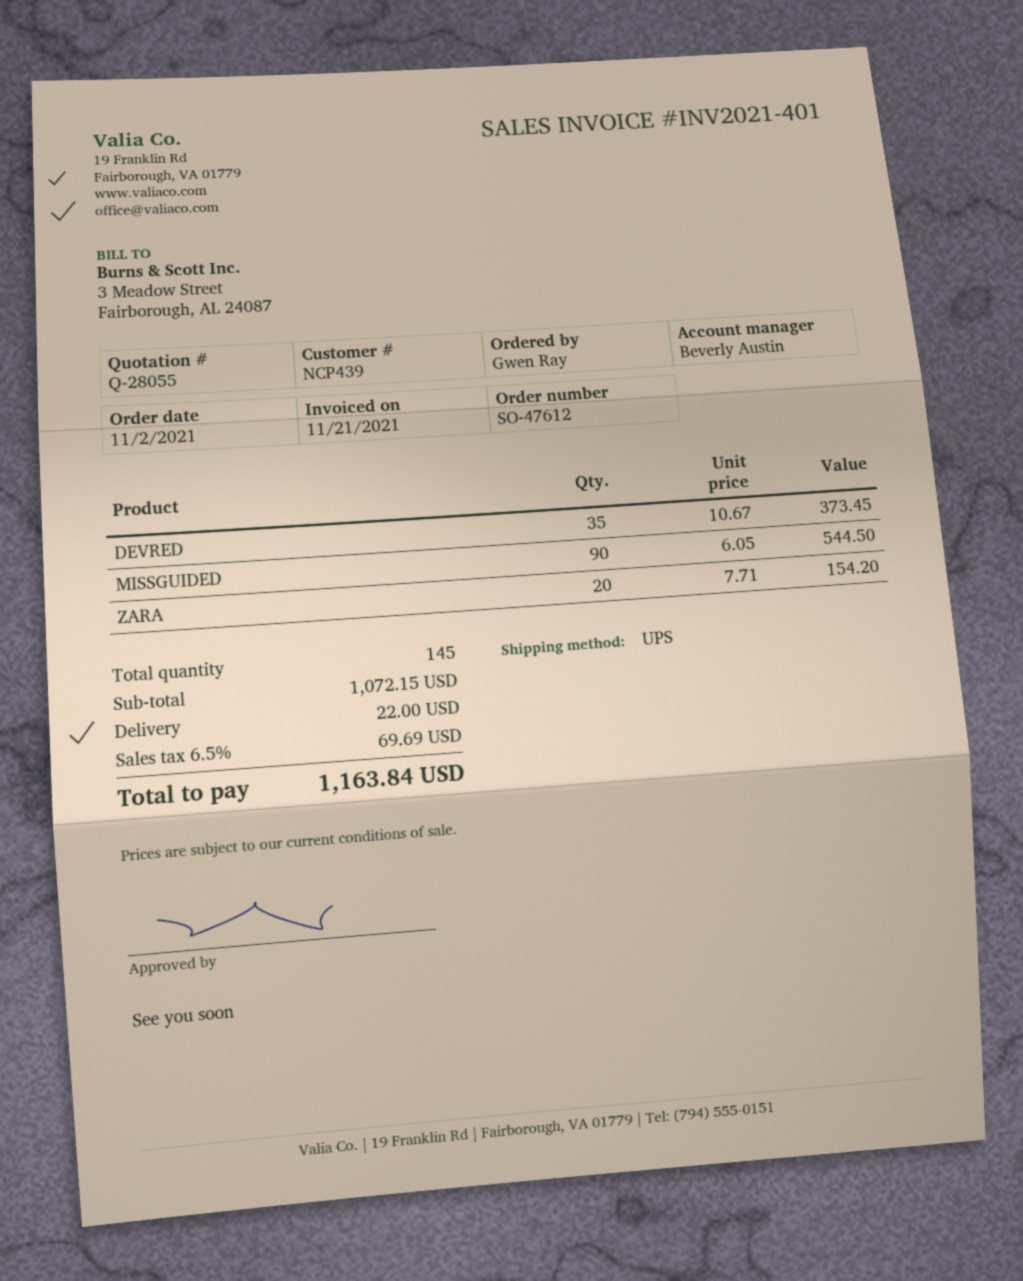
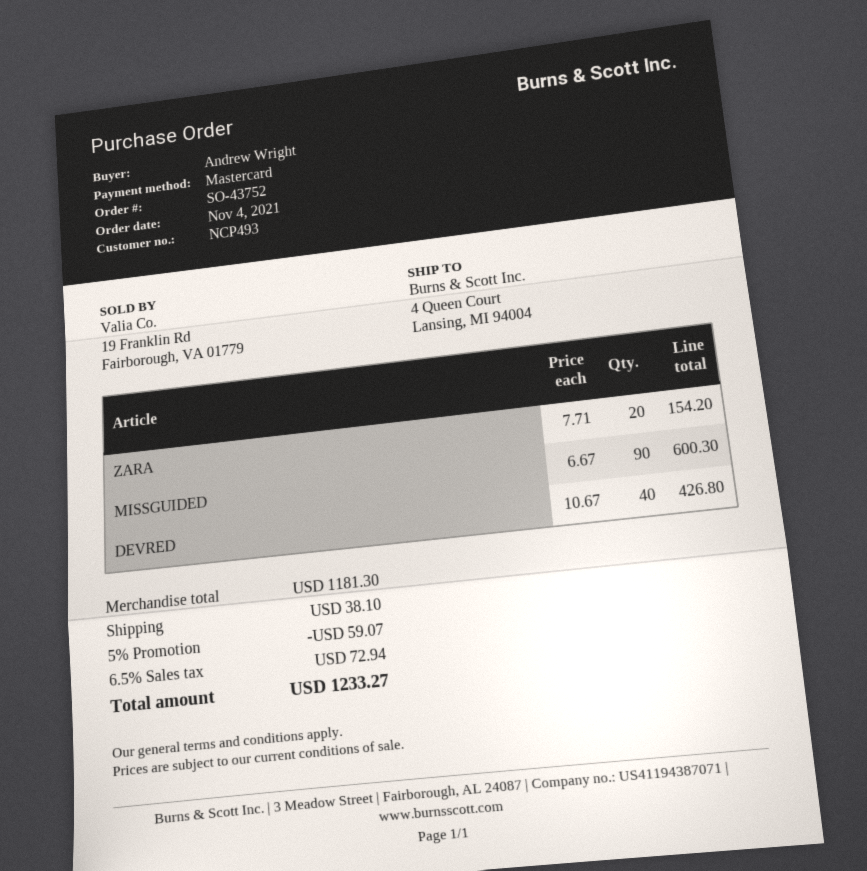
order number: SO-47612 -> SO-43752
order date: 2021-11-02 -> 2021-11-04
customer number: NCP439 -> NCP493
ordered by: Gwen Ray -> Andrew Wright
DEVRED: 35 x 10.67 = 373.45 -> 40 x 10.67 = 426.80
MISSGUIDED: 90 x 6.05 = 544.50 -> 90 x 6.67 = 600.30
subtotal: 1072.15 -> 1181.30
discount: none -> 5% = 59.07
shipping: 22.00 -> 38.10
tax: 6.5% = 69.69 -> 6.5% = 72.94
total: 1163.84 -> 1233.27

